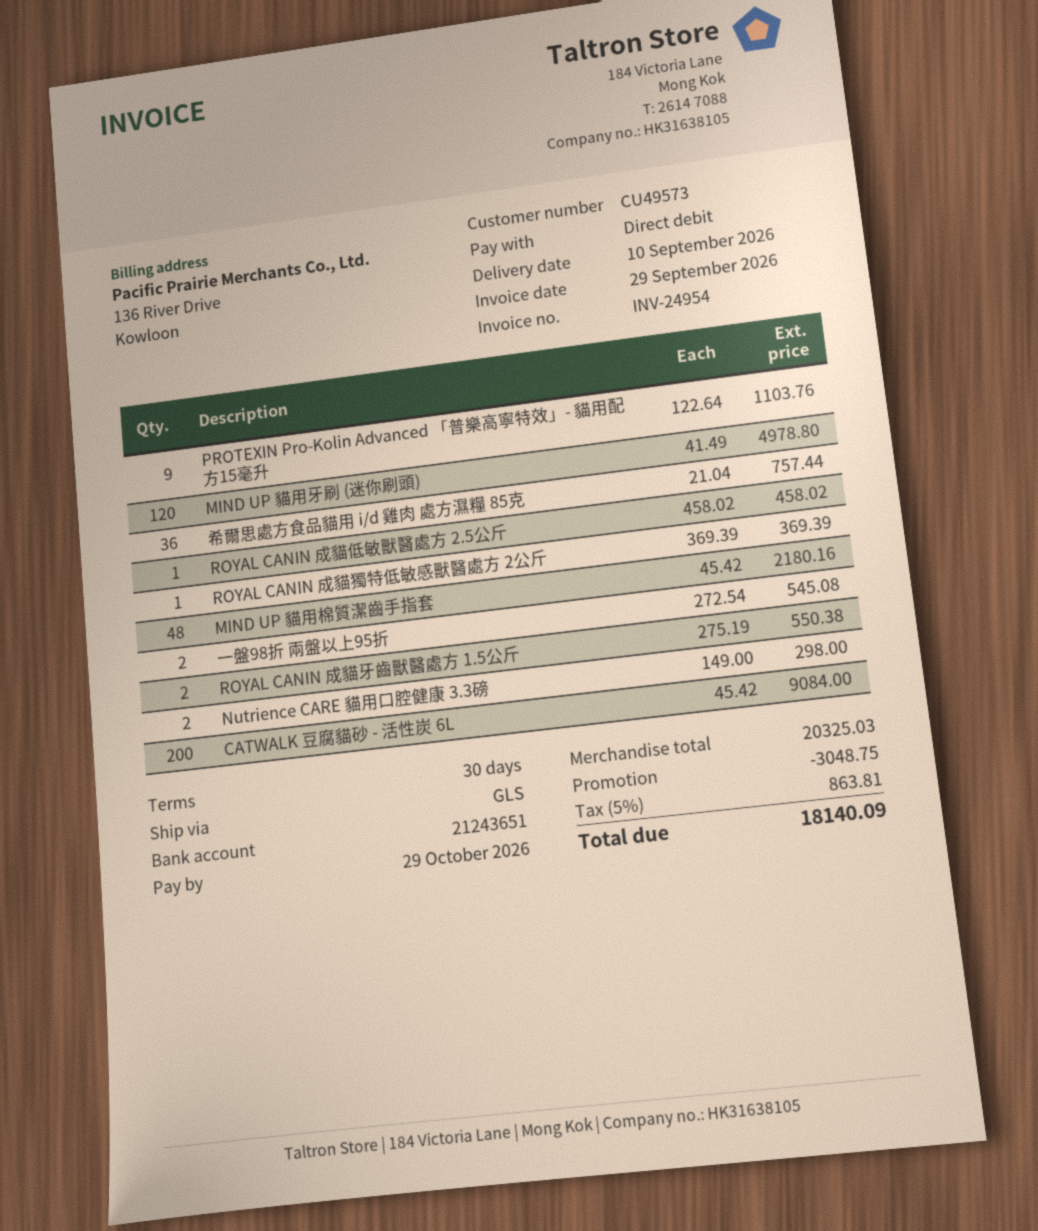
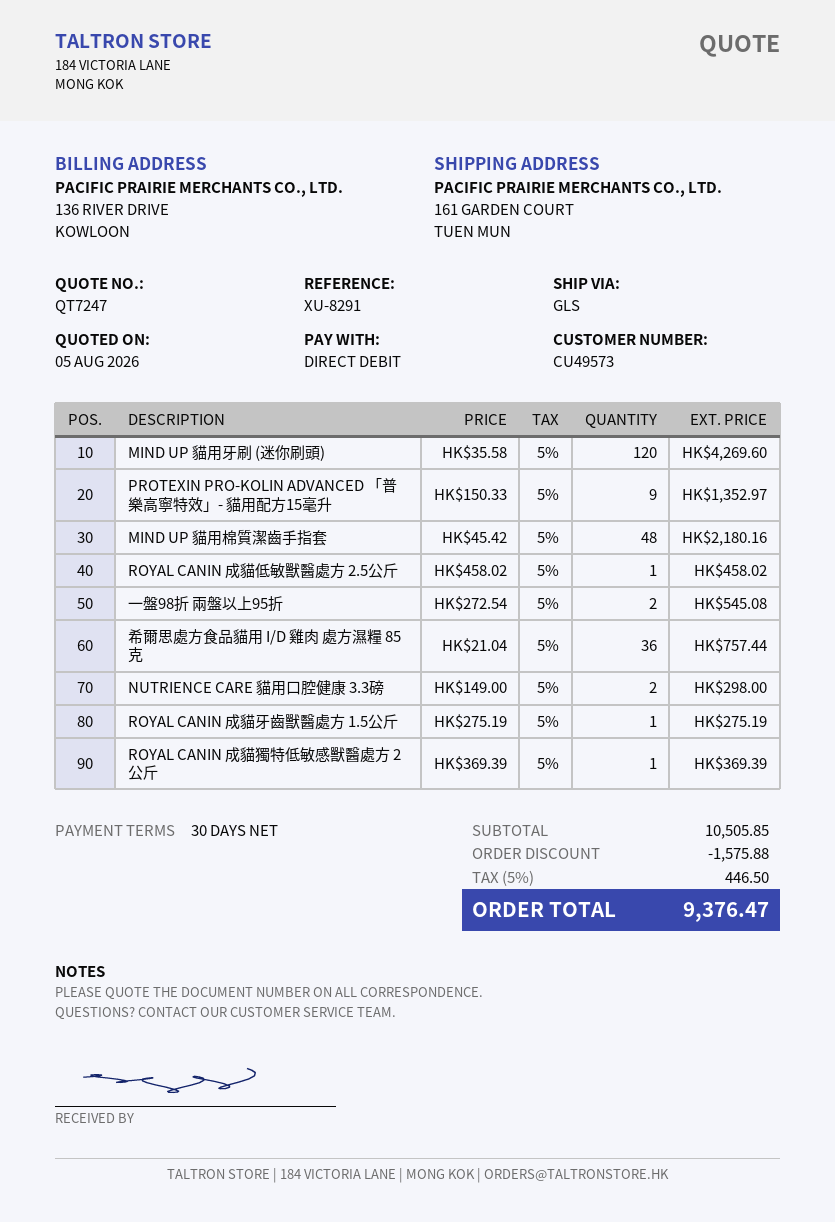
PROTEXIN Pro-Kolin Advanced 「普樂高寧特效」- 貓用配方15毫升: 9 x 122.64 = 1103.76 -> 9 x 150.33 = 1352.97
MIND UP 貓用牙刷 (迷你刷頭): 120 x 41.49 = 4978.80 -> 120 x 35.58 = 4269.60
ROYAL CANIN 成貓牙齒獸醫處方 1.5公斤: 2 x 275.19 = 550.38 -> 1 x 275.19 = 275.19
CATWALK 豆腐貓砂 - 活性炭 6L: 200 x 45.42 = 9084.00 -> none
subtotal: 20325.03 -> 10505.85
discount: 3048.75 -> 1575.88
tax: 5% = 863.81 -> 5% = 446.50
total: 18140.09 -> 9376.47

